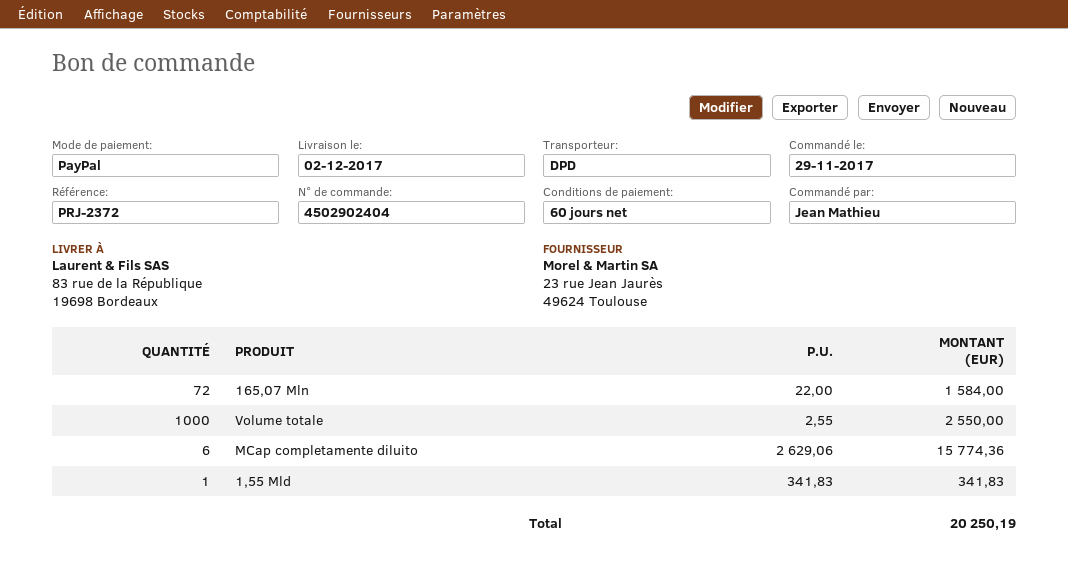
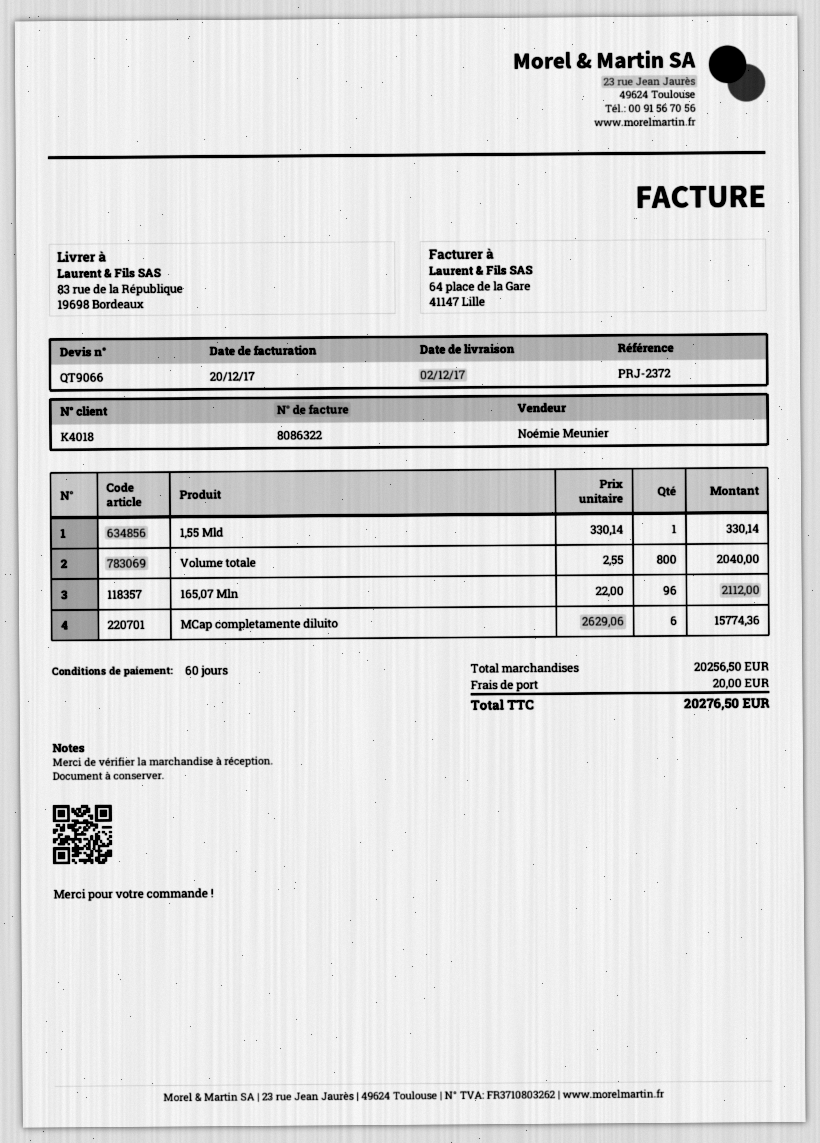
165,07 Mln: 72 x 22.00 = 1584.00 -> 96 x 22.00 = 2112.00
Volume totale: 1000 x 2.55 = 2550.00 -> 800 x 2.55 = 2040.00
1,55 Mld: 1 x 341.83 = 341.83 -> 1 x 330.14 = 330.14
shipping: none -> 20.00
total: 20250.19 -> 20276.50

